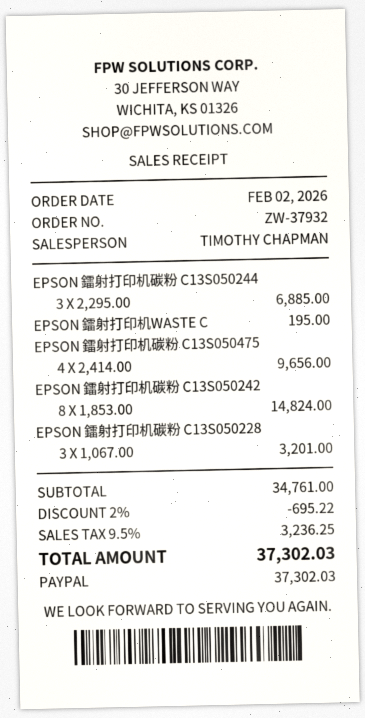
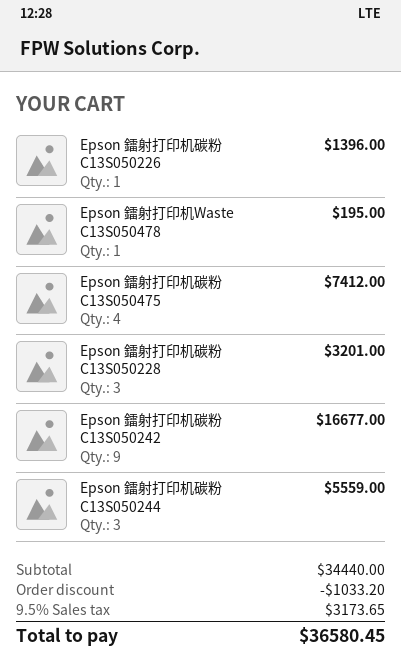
EPSON 鐳射打印机碳粉 C13S050244: 3 for 6885.00 -> 3 for 5559.00
EPSON 鐳射打印机碳粉 C13S050475: 4 for 9656.00 -> 4 for 7412.00
EPSON 鐳射打印机碳粉 C13S050242: 8 for 14824.00 -> 9 for 16677.00
Epson 鐳射打印机碳粉 C13S050226: none -> 1 for 1396.00
subtotal: 34761.00 -> 34440.00
discount: 695.22 -> 1033.20
tax: 9.5% = 3236.25 -> 9.5% = 3173.65
total: 37302.03 -> 36580.45

